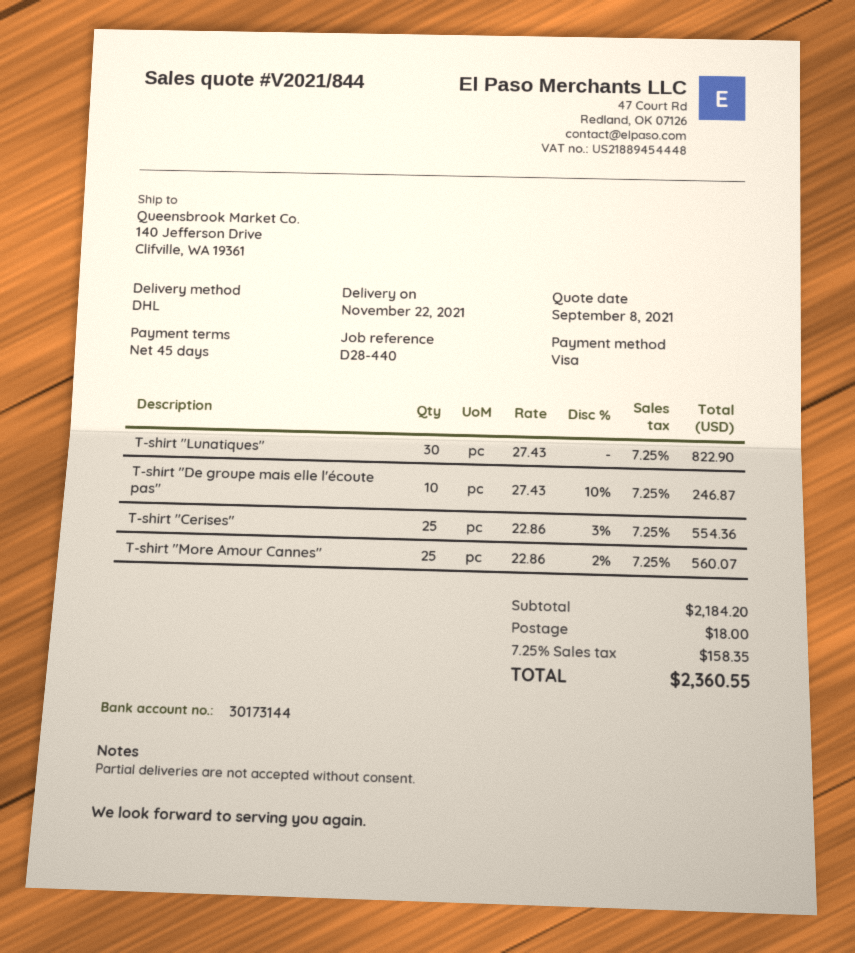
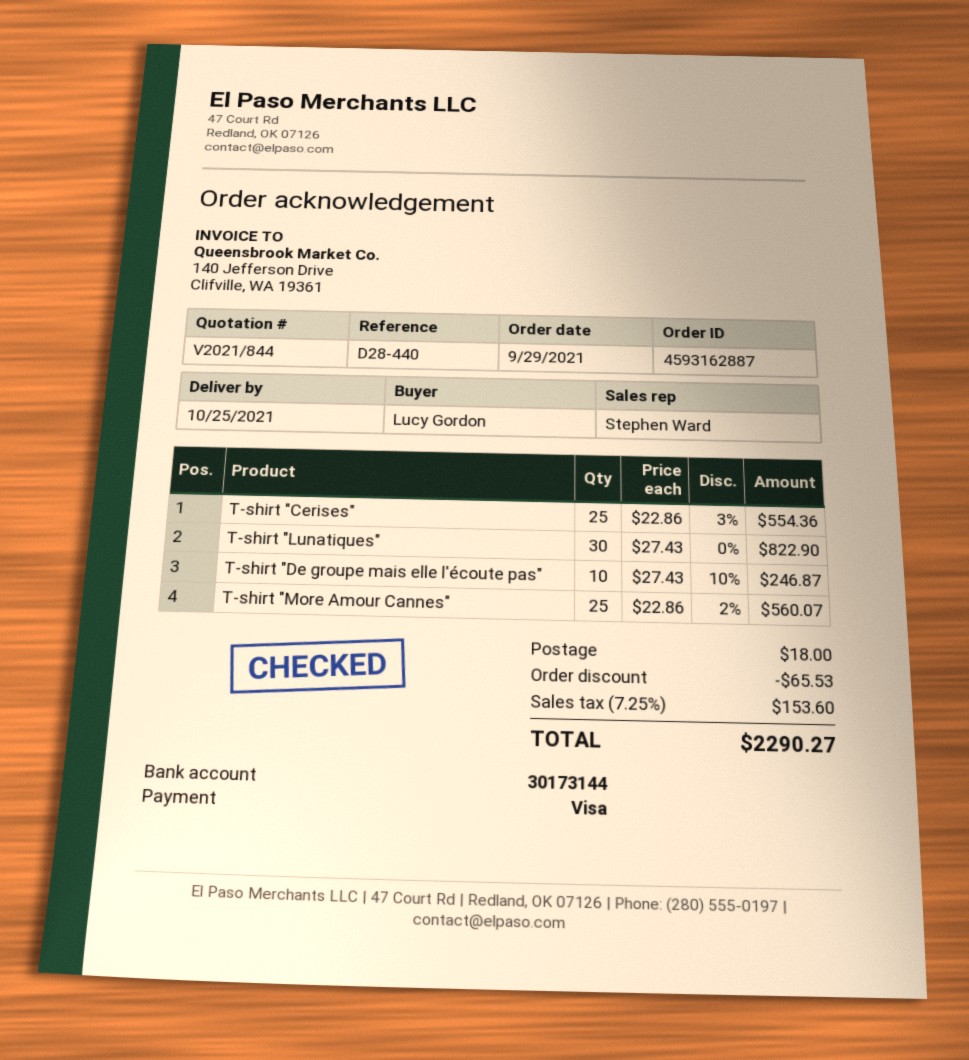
delivery date: 2021-11-22 -> 2021-10-25
discount: none -> 65.53
tax: 7.25% = 158.35 -> 7.25% = 153.60
total: 2360.55 -> 2290.27

